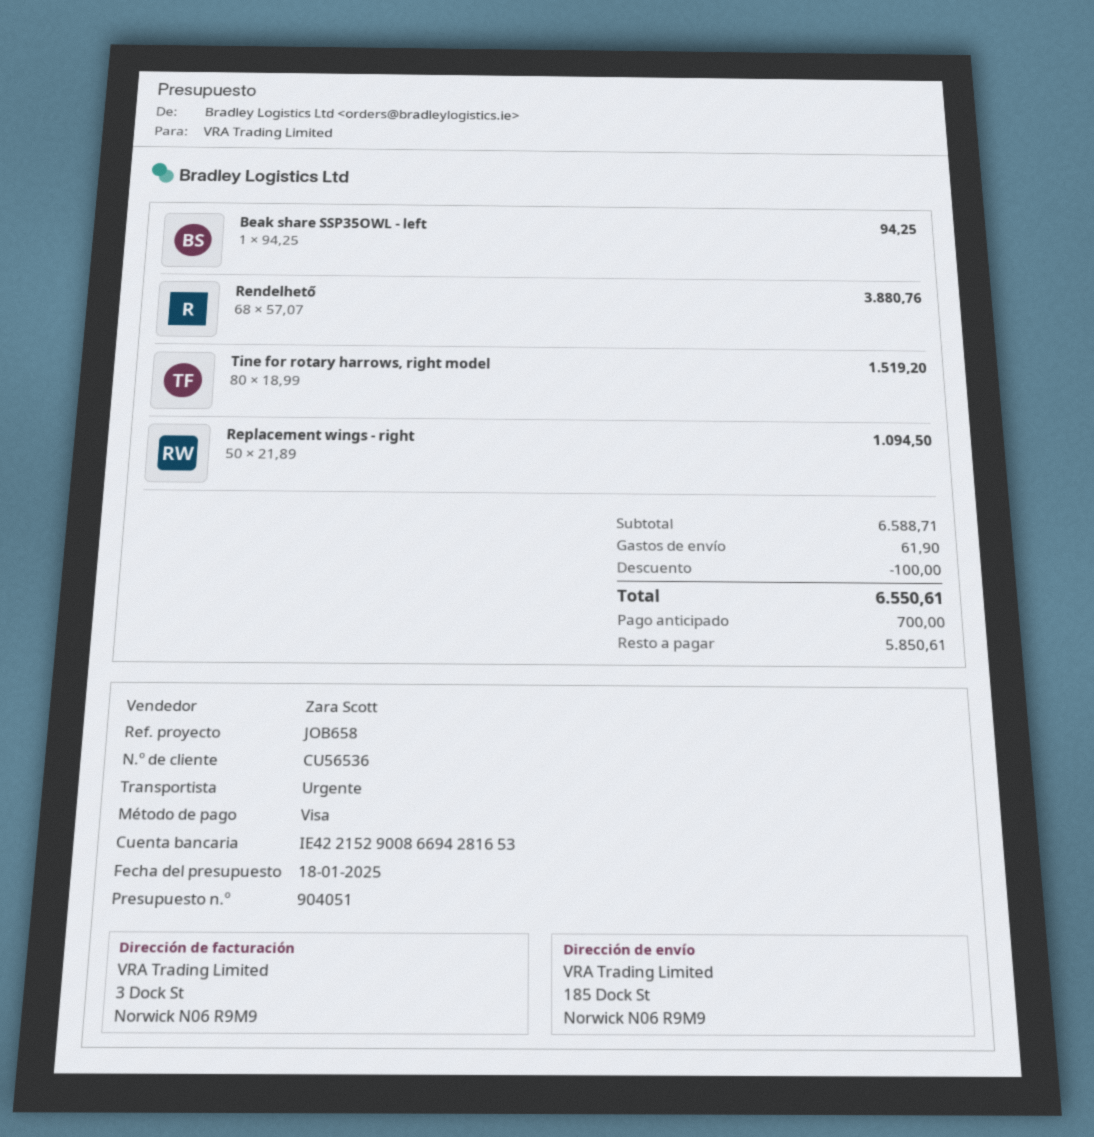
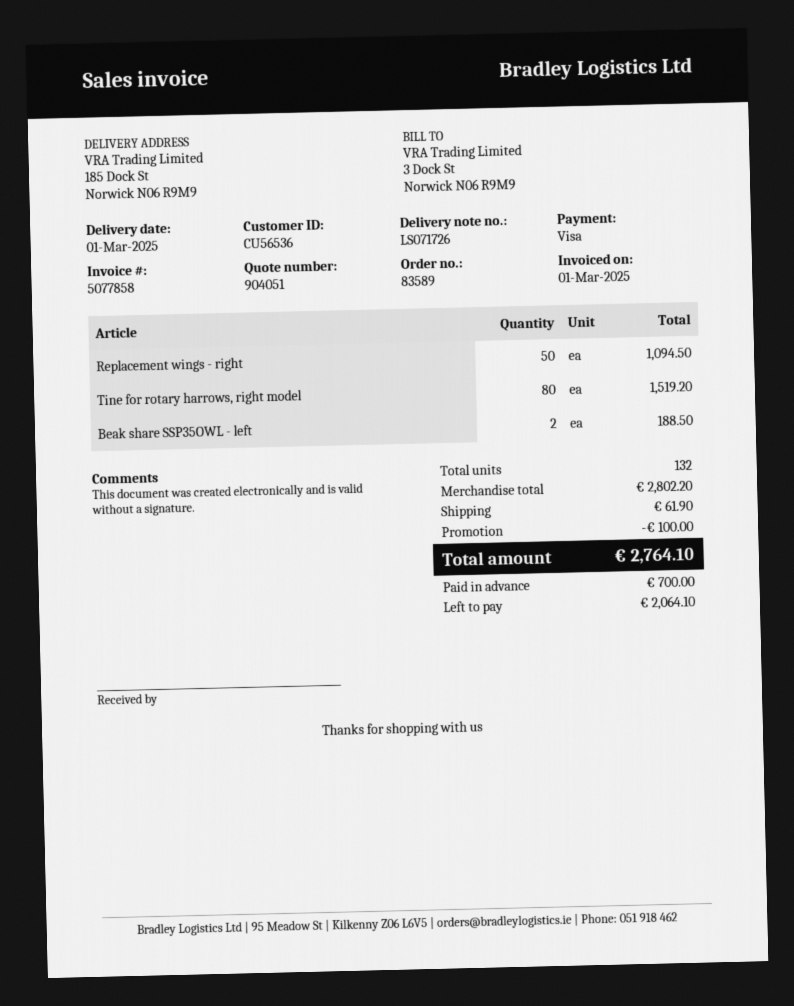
Beak share SSP35OWL - left: 1 for 94.25 -> 2 for 188.50
Rendelhető: 68 for 3880.76 -> none
subtotal: 6588.71 -> 2802.20
total: 6550.61 -> 2764.10
balance: 5850.61 -> 2064.10

